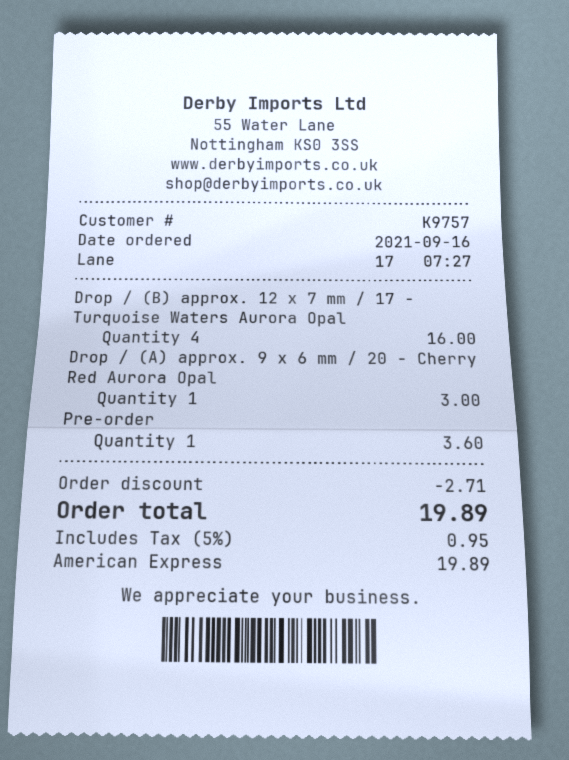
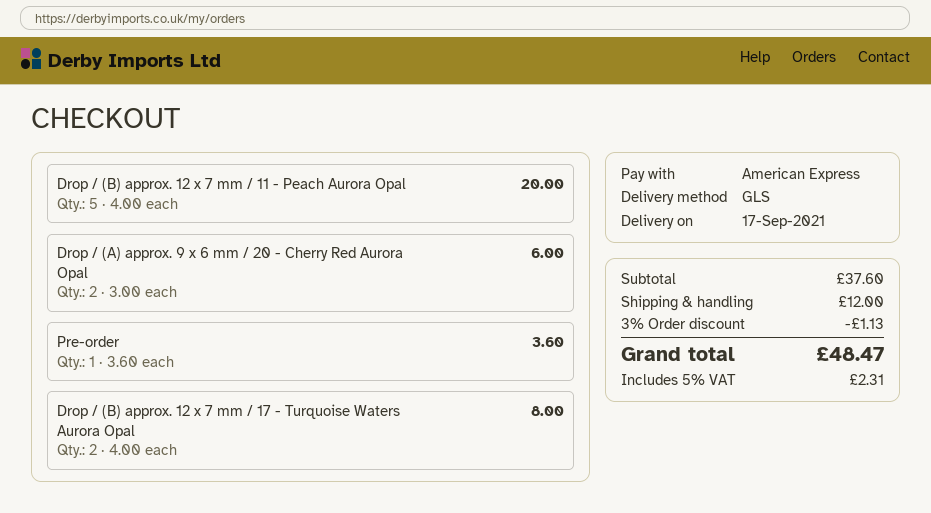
Drop / (B) approx. 12 x 7 mm / 17 - Turquoise Waters Aurora Opal: 4 for 16.00 -> 2 for 8.00
Drop / (A) approx. 9 x 6 mm / 20 - Cherry Red Aurora Opal: 1 for 3.00 -> 2 for 6.00
Drop / (B) approx. 12 x 7 mm / 11 - Peach Aurora Opal: none -> 5 for 20.00
discount: 2.71 -> 1.13
shipping: none -> 12.00
tax: 5% = 0.95 -> 5% = 2.31
total: 19.89 -> 48.47

